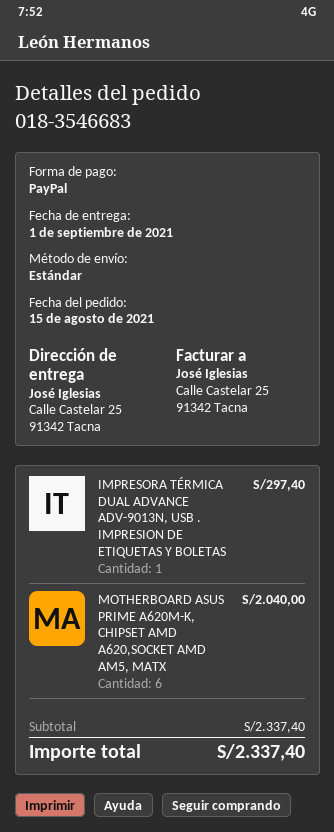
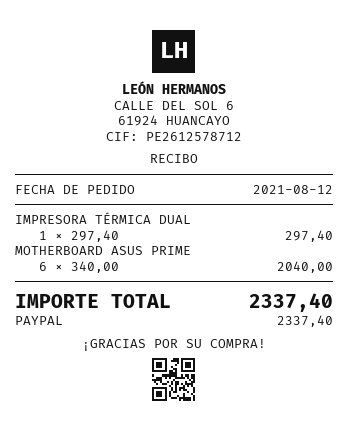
order date: 2021-08-15 -> 2021-08-12

